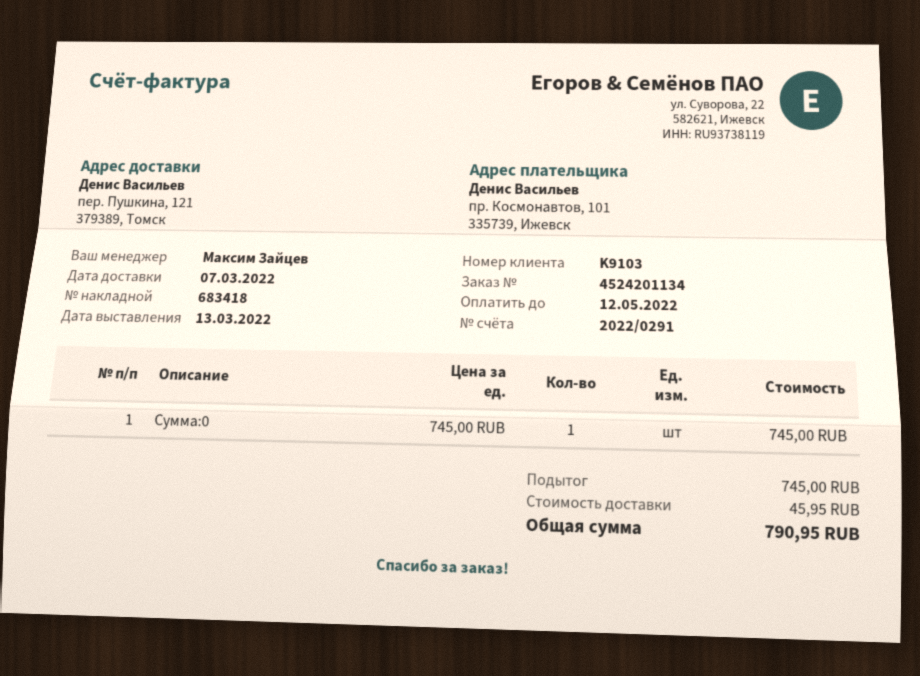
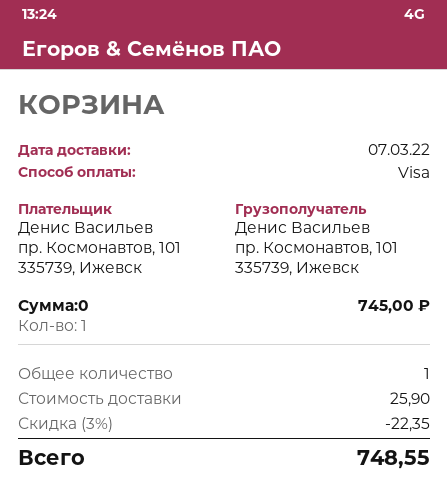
ship to: пер. Пушкина, 121, 379389, Томск -> пр. Космонавтов, 101, 335739, Ижевск
discount: none -> 3% = 22.35
shipping: 45.95 -> 25.90
total: 790.95 -> 748.55

